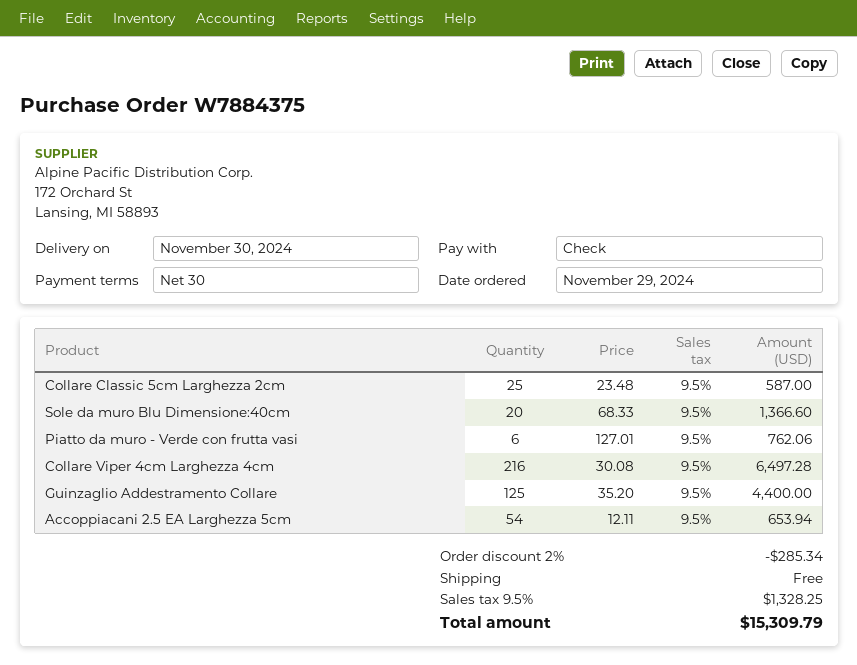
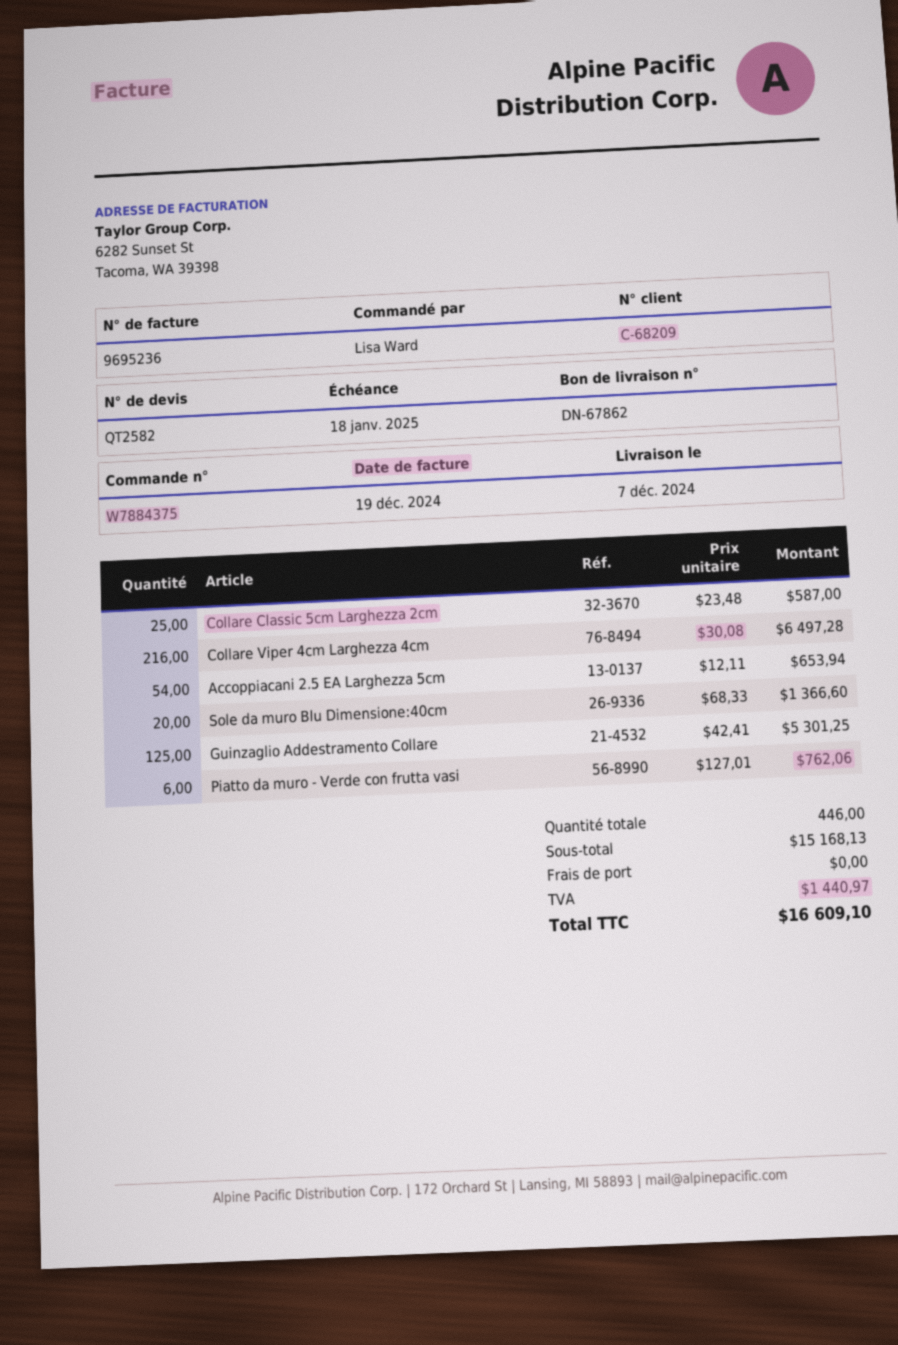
delivery date: 2024-11-30 -> 2024-12-07
Guinzaglio Addestramento Collare: 125 x 35.20 = 4400.00 -> 125 x 42.41 = 5301.25
discount: 2% = 285.34 -> none
tax: 1328.25 -> 1440.97
total: 15309.79 -> 16609.10

